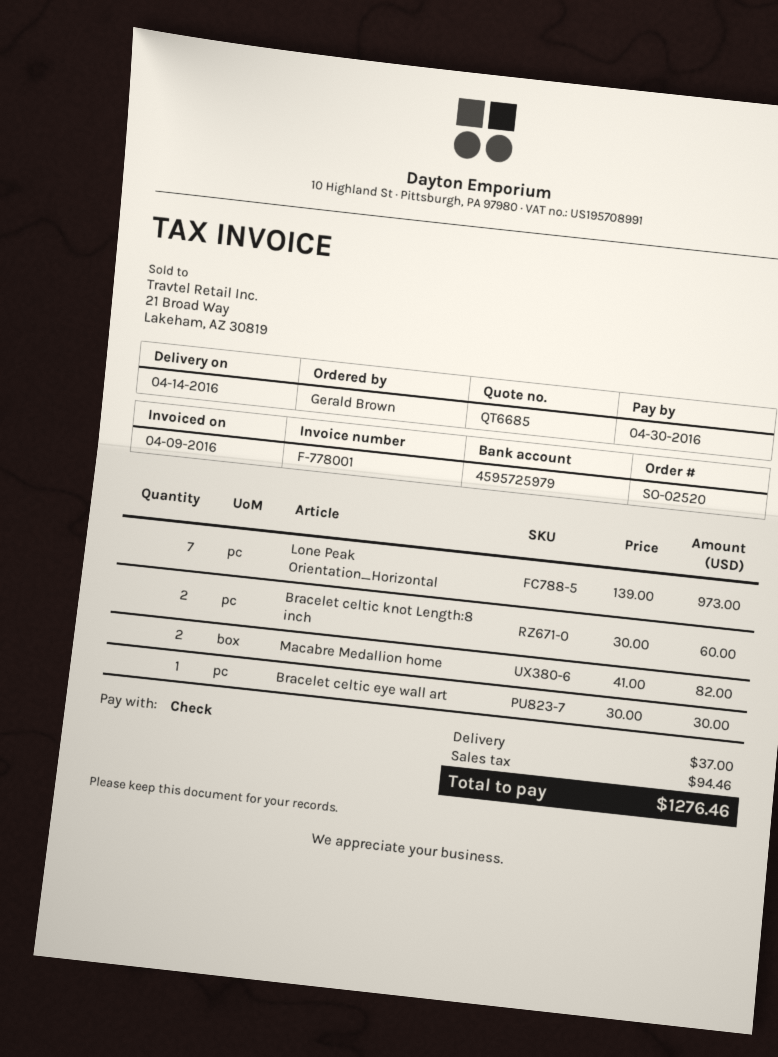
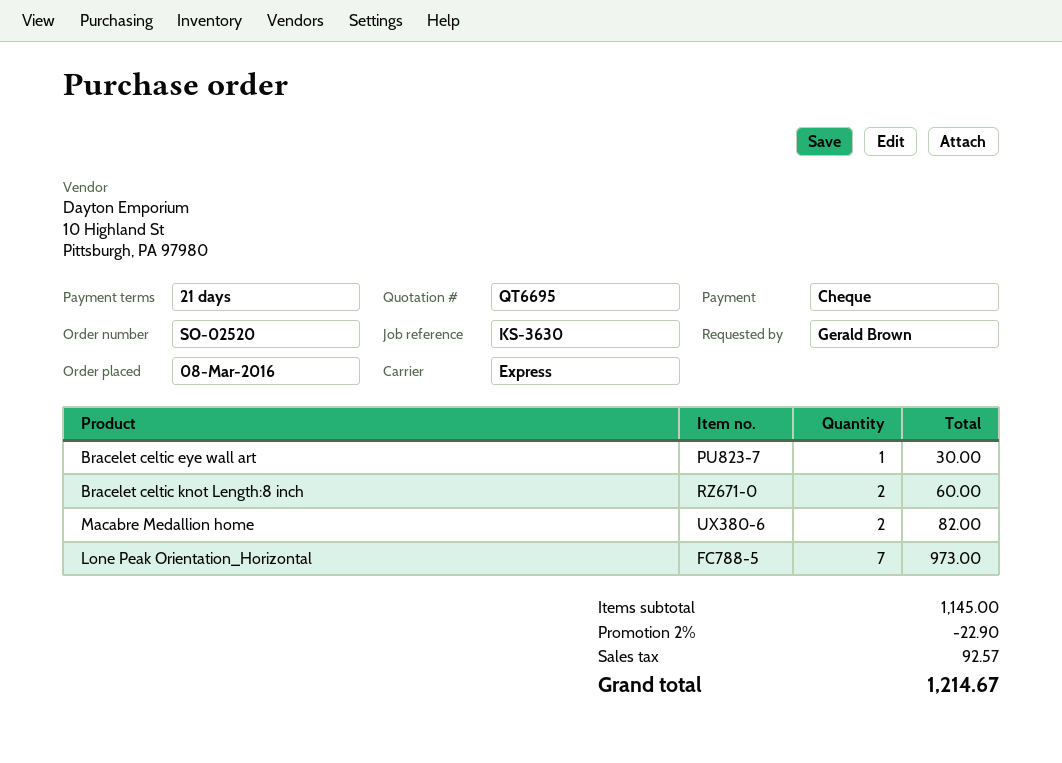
quote number: QT6685 -> QT6695
discount: none -> 2% = 22.90
shipping: 37.00 -> none
tax: 94.46 -> 92.57
total: 1276.46 -> 1214.67

